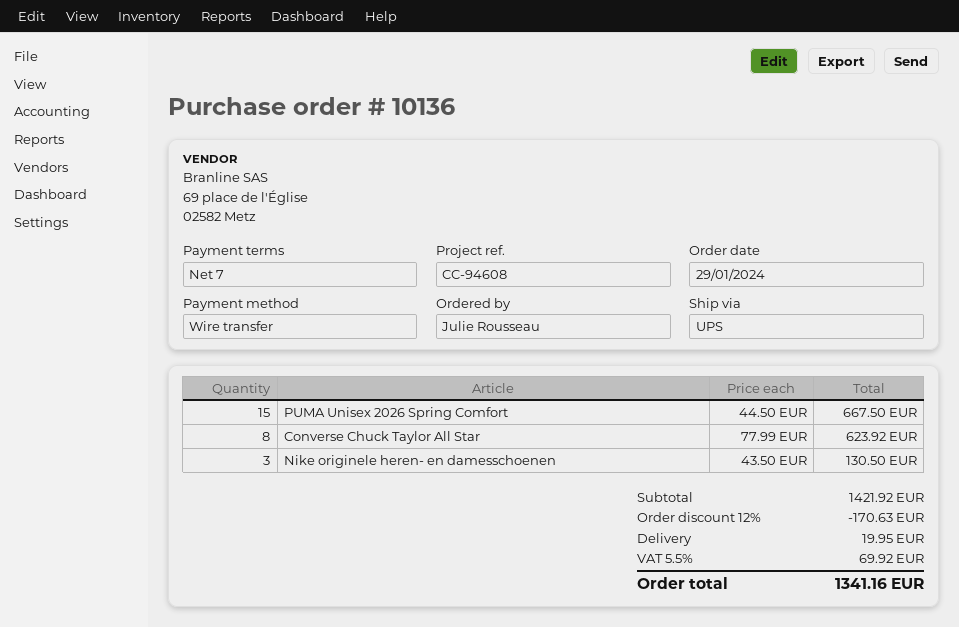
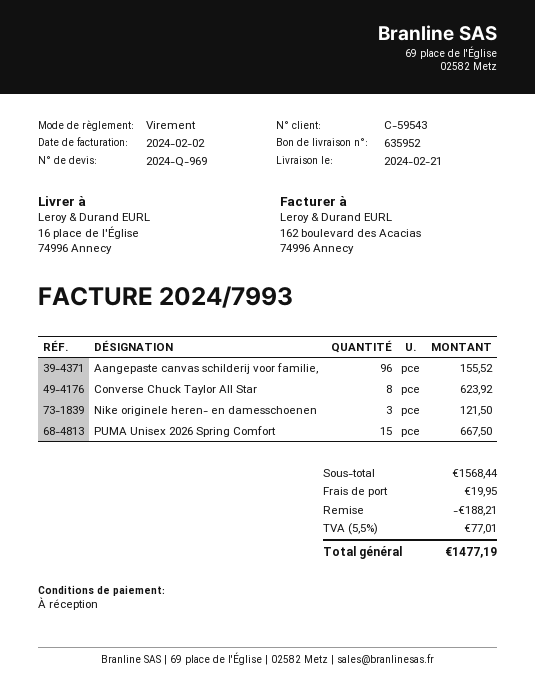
payment terms: 7 days -> on receipt
Nike originele heren- en damesschoenen: 3 for 130.50 -> 3 for 121.50
Aangepaste canvas schilderij voor familie,: none -> 96 for 155.52
subtotal: 1421.92 -> 1568.44
discount: 170.63 -> 188.21
tax: 5.5% = 69.92 -> 5.5% = 77.01
total: 1341.16 -> 1477.19

